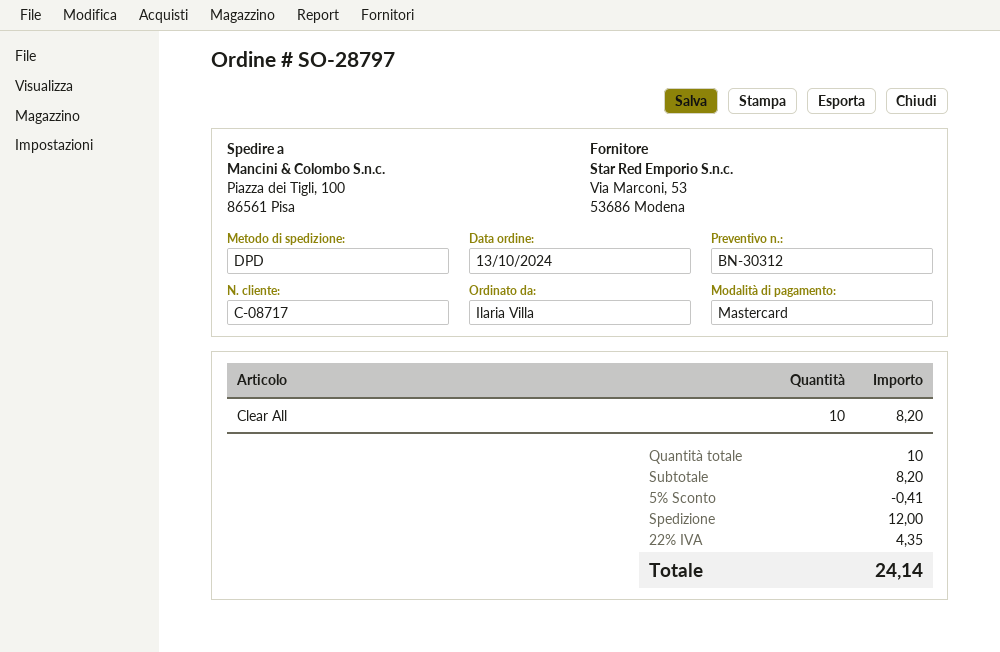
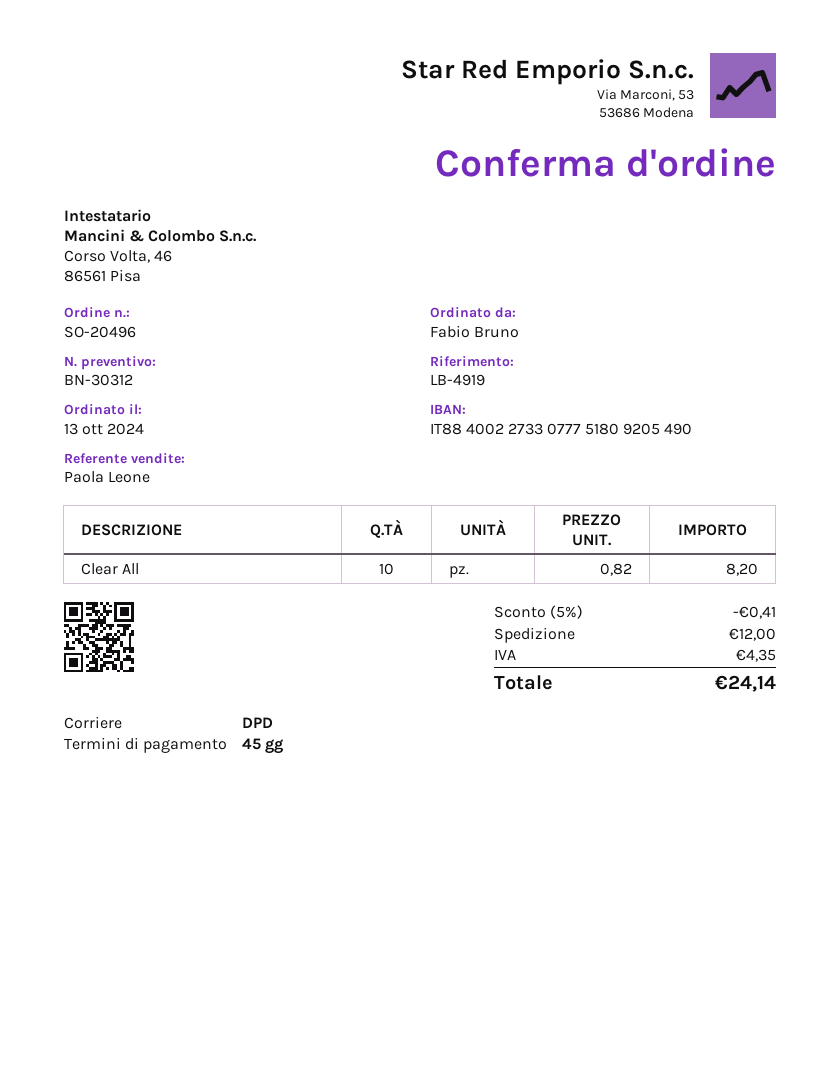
order number: SO-28797 -> SO-20496
ordered by: Ilaria Villa -> Fabio Bruno

